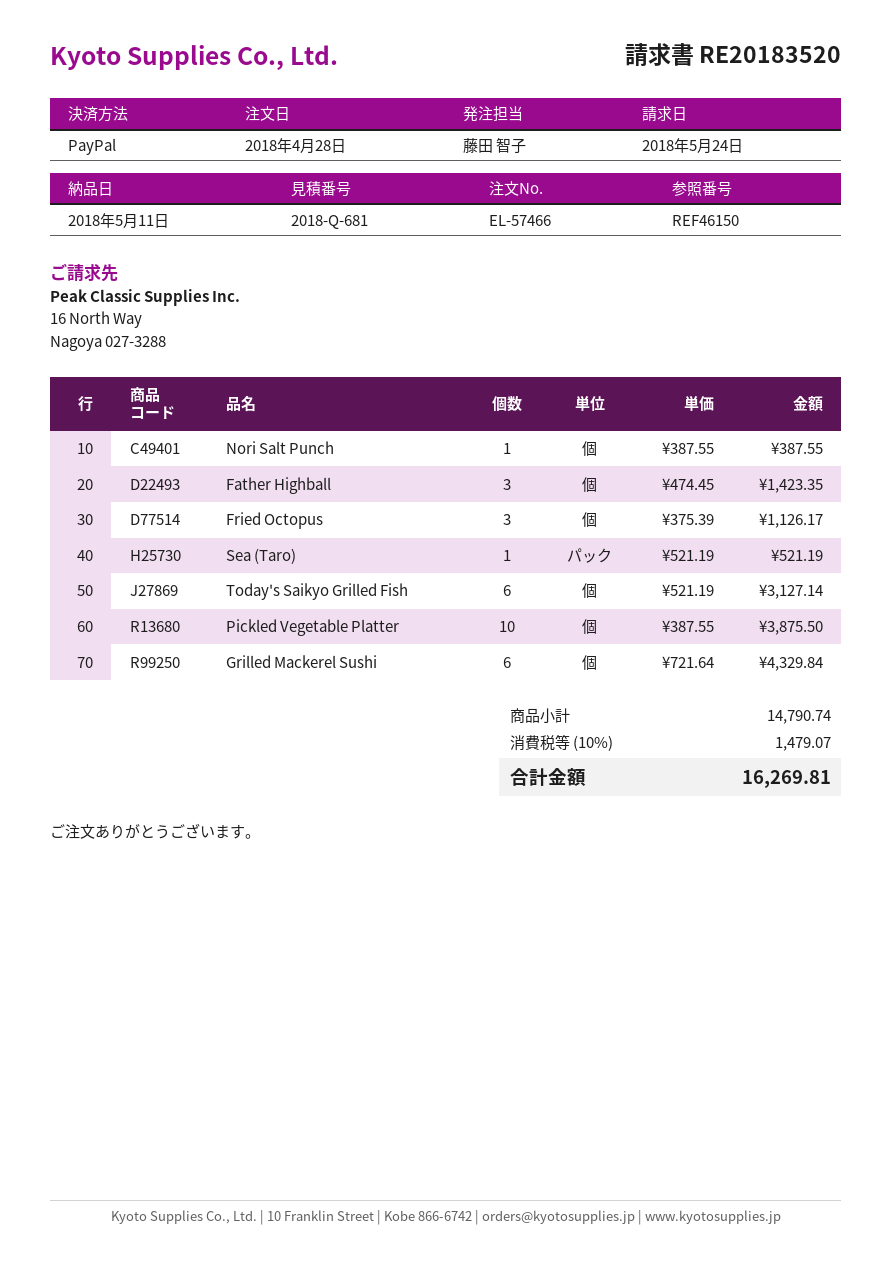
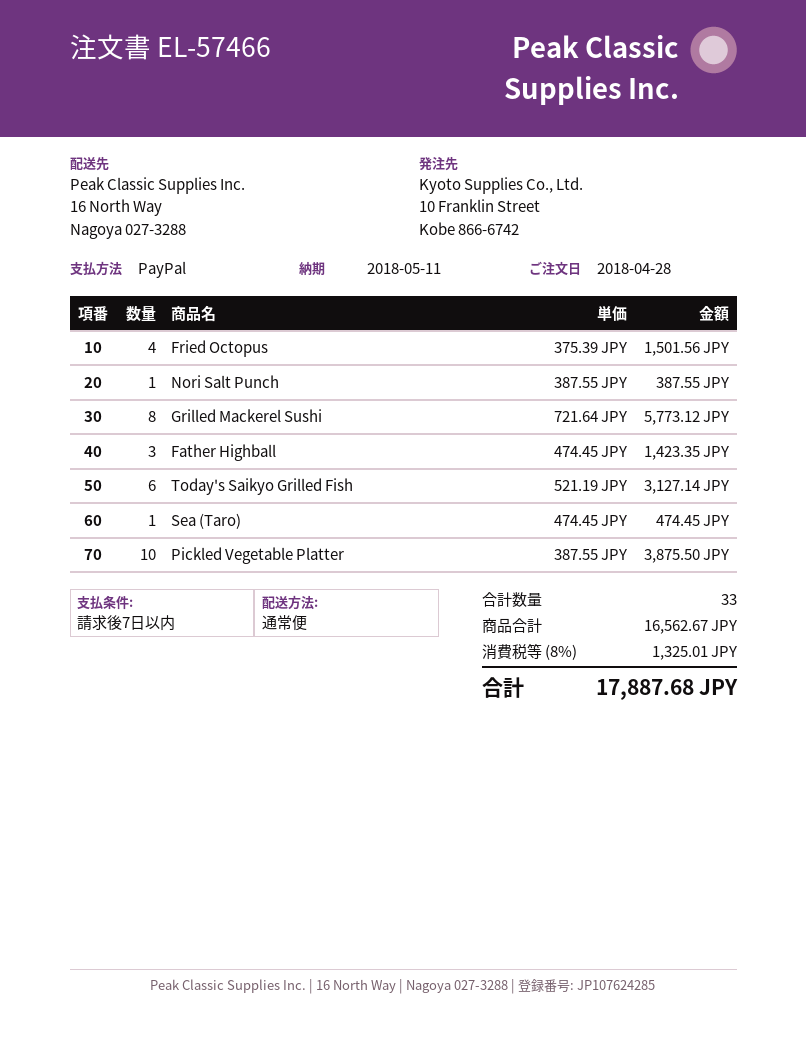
Fried Octopus: 3 x 375.39 = 1126.17 -> 4 x 375.39 = 1501.56
Sea (Taro): 1 x 521.19 = 521.19 -> 1 x 474.45 = 474.45
Grilled Mackerel Sushi: 6 x 721.64 = 4329.84 -> 8 x 721.64 = 5773.12
subtotal: 14790.74 -> 16562.67
tax: 10% = 1479.07 -> 8% = 1325.01
total: 16269.81 -> 17887.68

